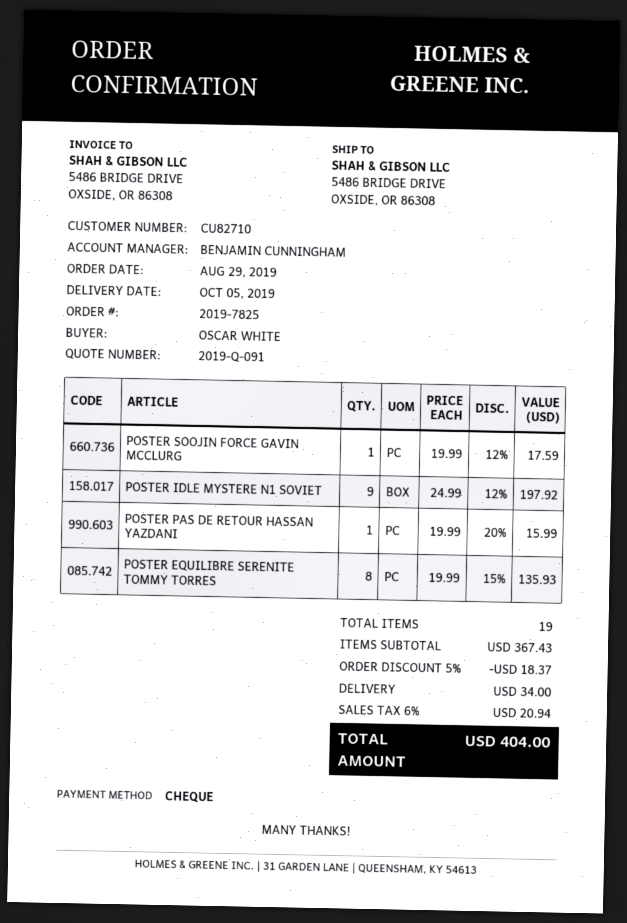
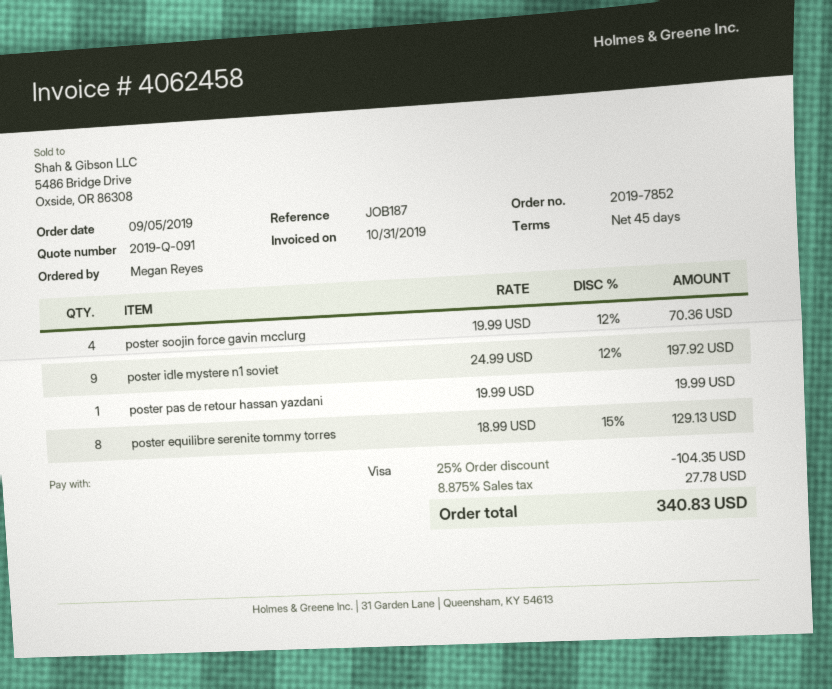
order number: 2019-7825 -> 2019-7852
order date: 2019-08-29 -> 2019-09-05
ordered by: OSCAR WHITE -> Megan Reyes
payment method: cheque -> Visa
POSTER SOOJIN FORCE GAVIN MCCLURG: 1 x 19.99 - 12% = 17.59 -> 4 x 19.99 - 12% = 70.36
POSTER PAS DE RETOUR HASSAN YAZDANI: 1 x 19.99 - 20% = 15.99 -> 1 x 19.99 = 19.99
POSTER EQUILIBRE SERENITE TOMMY TORRES: 8 x 19.99 - 15% = 135.93 -> 8 x 18.99 - 15% = 129.13
discount: 5% = 18.37 -> 25% = 104.35
shipping: 34.00 -> none
tax: 6% = 20.94 -> 8.875% = 27.78
total: 404.00 -> 340.83

